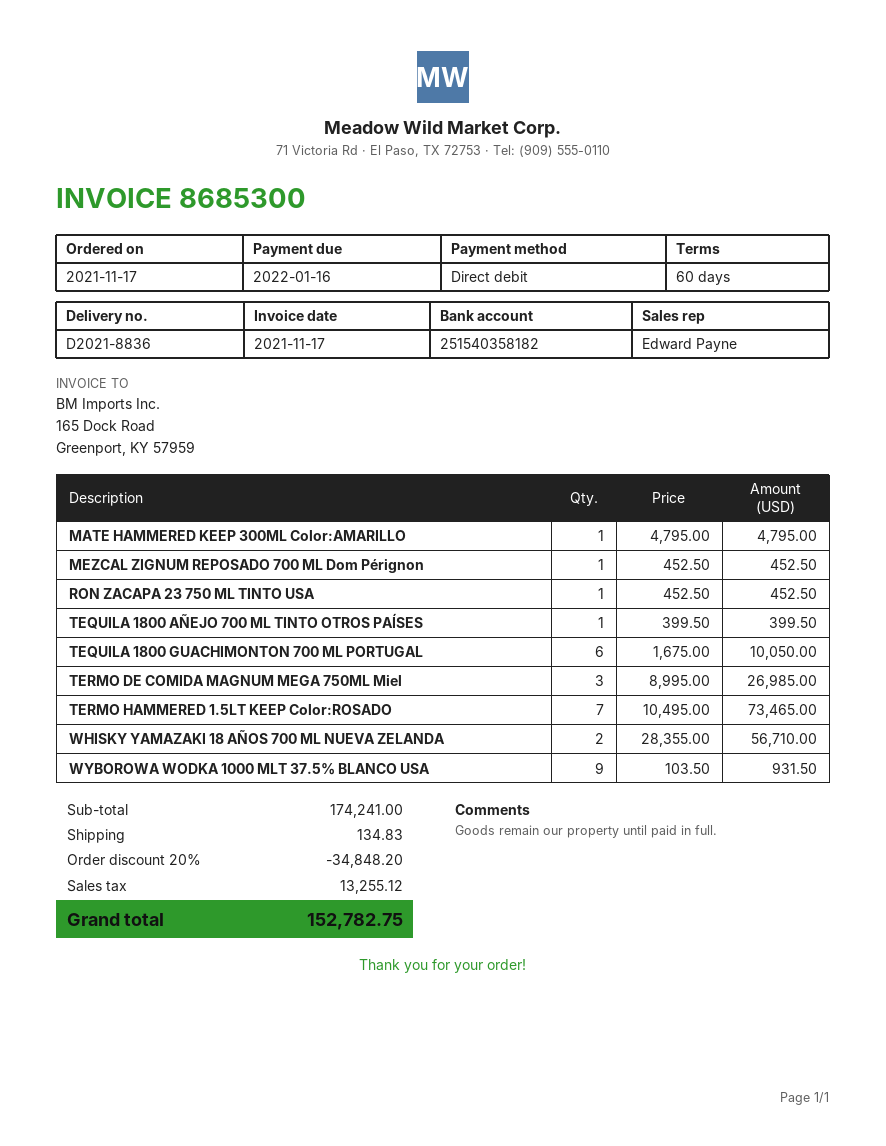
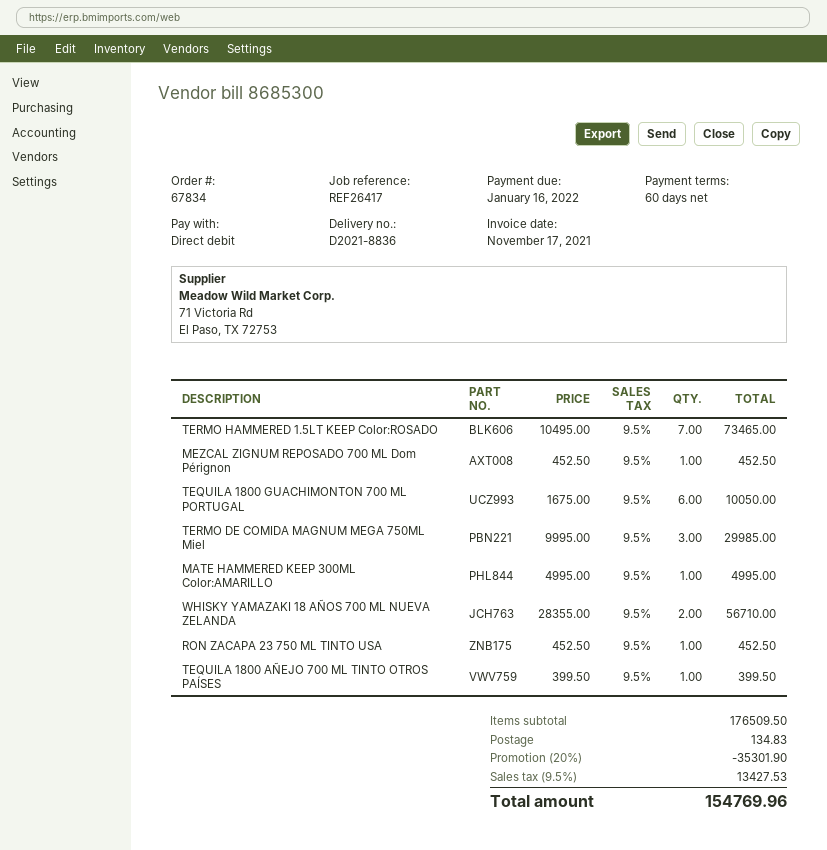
MATE HAMMERED KEEP 300ML Color:AMARILLO: 1 x 4795.00 = 4795.00 -> 1 x 4995.00 = 4995.00
TERMO DE COMIDA MAGNUM MEGA 750ML Miel: 3 x 8995.00 = 26985.00 -> 3 x 9995.00 = 29985.00
WYBOROWA WODKA 1000 MLT 37.5% BLANCO USA: 9 x 103.50 = 931.50 -> none
subtotal: 174241.00 -> 176509.50
discount: 20% = 34848.20 -> 20% = 35301.90
tax: 13255.12 -> 13427.53
total: 152782.75 -> 154769.96

